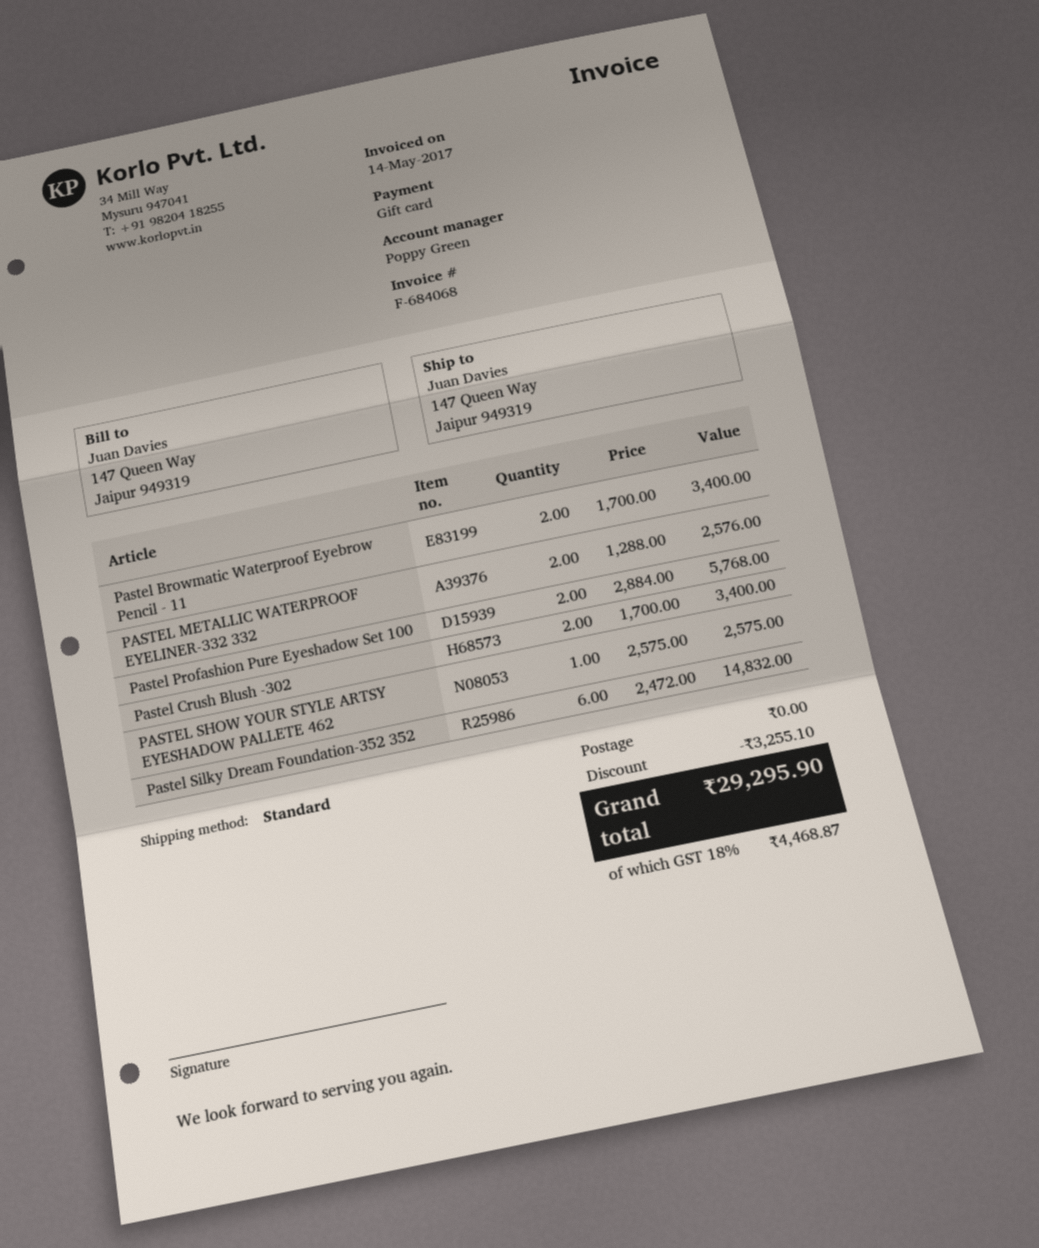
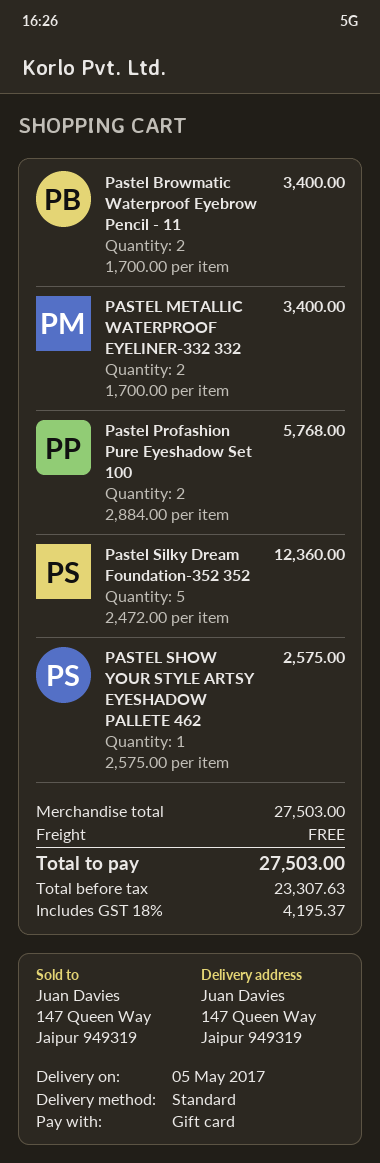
PASTEL METALLIC WATERPROOF EYELINER-332 332: 2 x 1288.00 = 2576.00 -> 2 x 1700.00 = 3400.00
Pastel Crush Blush -302: 2 x 1700.00 = 3400.00 -> none
Pastel Silky Dream Foundation-352 352: 6 x 2472.00 = 14832.00 -> 5 x 2472.00 = 12360.00
discount: 3255.10 -> none
tax: 18% = 4468.87 -> 18% = 4195.37
total: 29295.90 -> 27503.00

